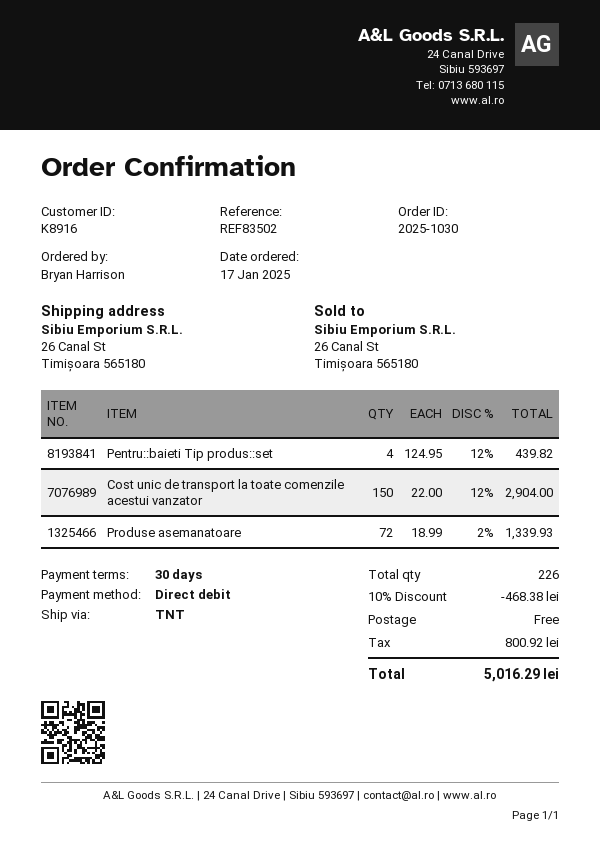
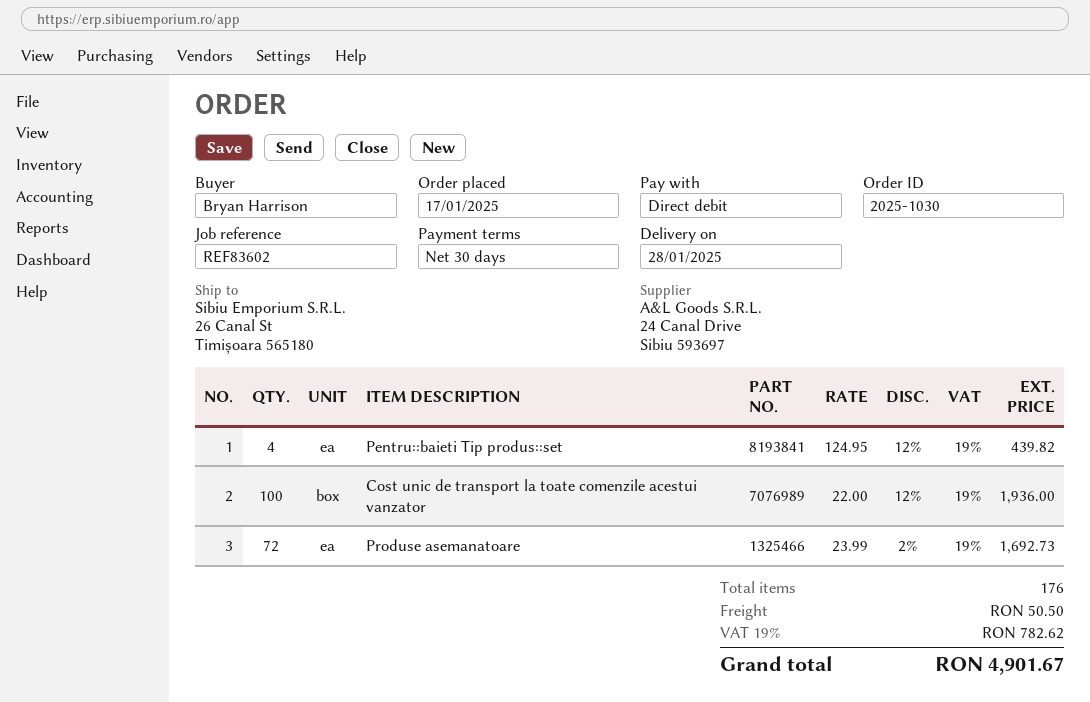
reference: REF83502 -> REF83602
Cost unic de transport la toate comenzile acestui vanzator: 150 x 22.00 - 12% = 2904.00 -> 100 x 22.00 - 12% = 1936.00
Produse asemanatoare: 72 x 18.99 - 2% = 1339.93 -> 72 x 23.99 - 2% = 1692.73
total quantity: 226 -> 176
discount: 10% = 468.38 -> none
shipping: 0.00 -> 50.50
tax: 800.92 -> 782.62
total: 5016.29 -> 4901.67

